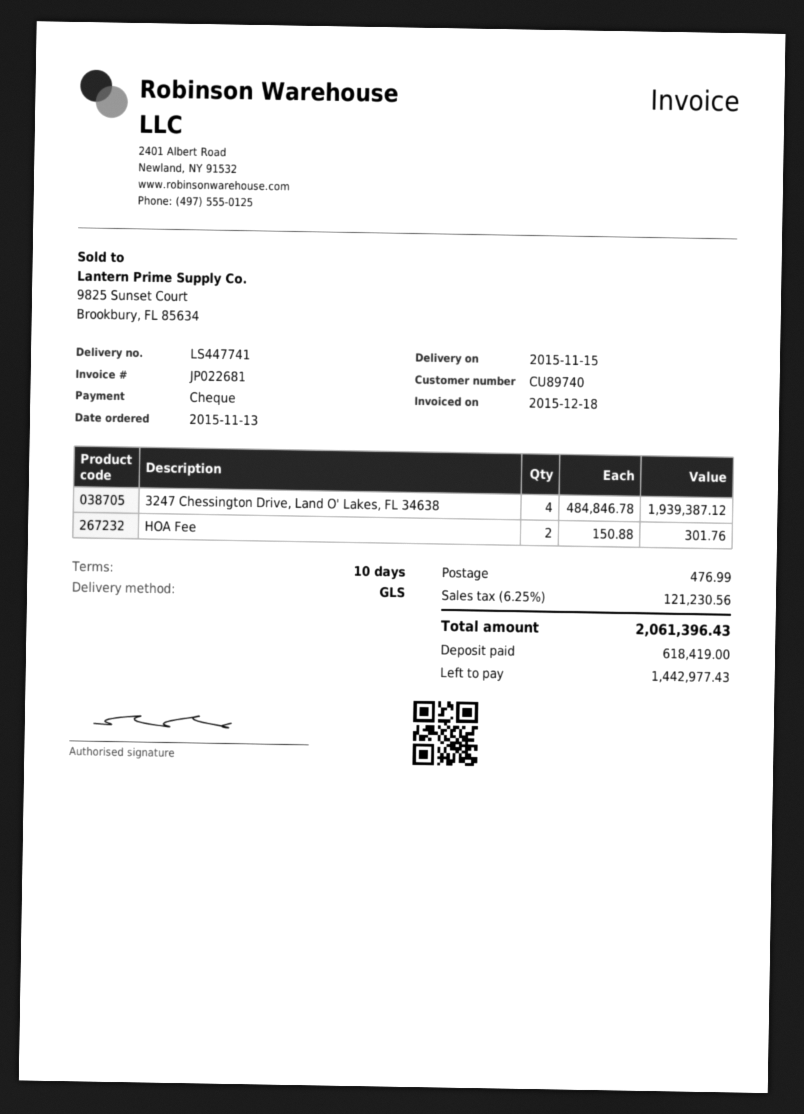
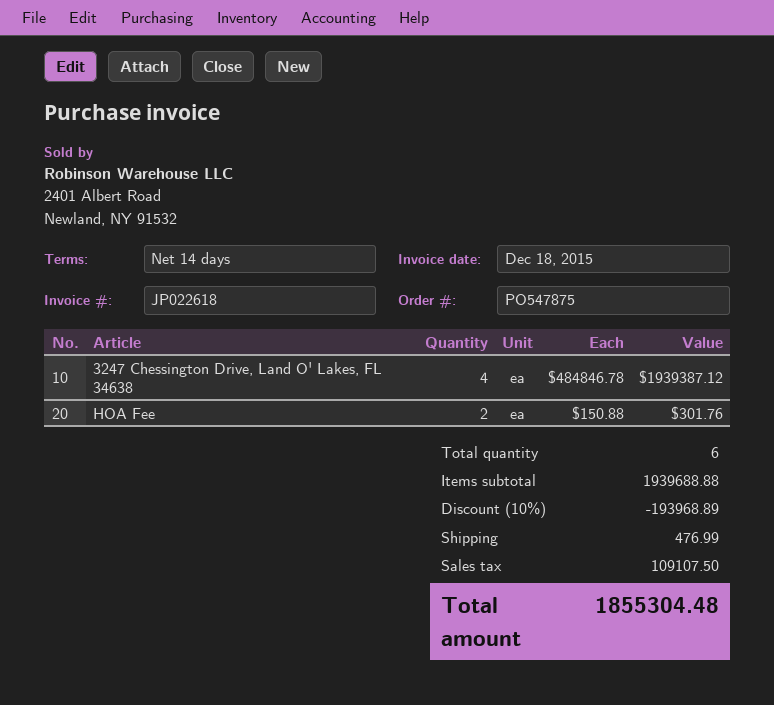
invoice number: JP022681 -> JP022618
payment terms: 10 days -> 14 days
discount: none -> 10% = 193968.89
tax: 121230.56 -> 109107.50
total: 2061396.43 -> 1855304.48

